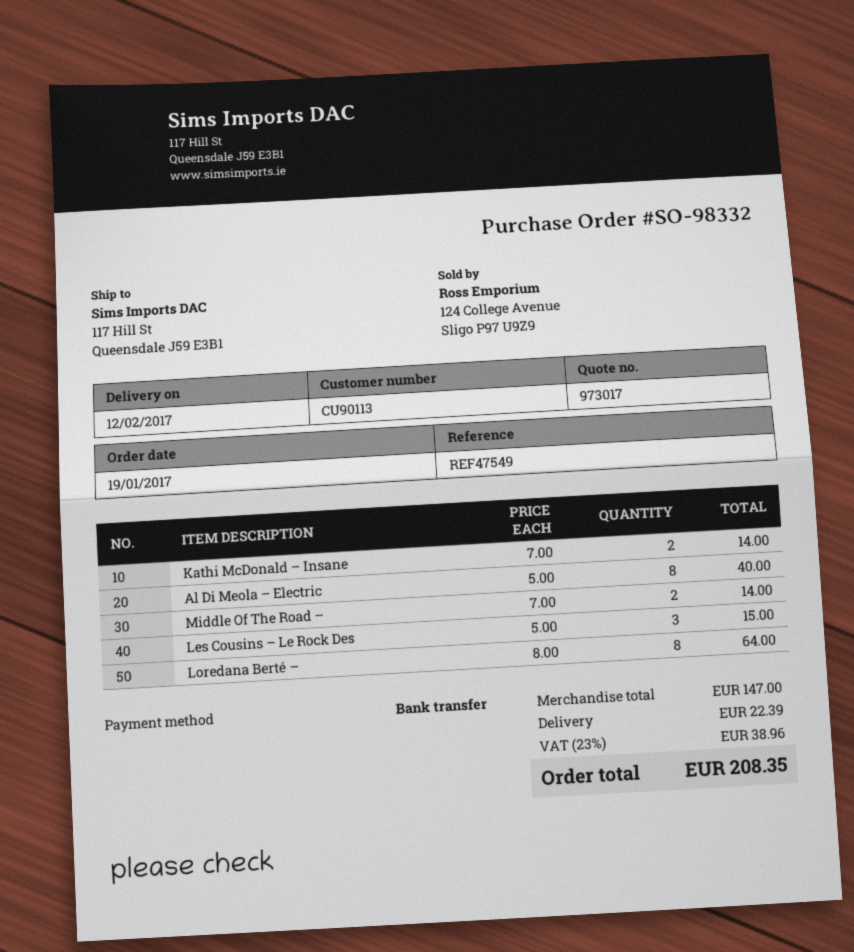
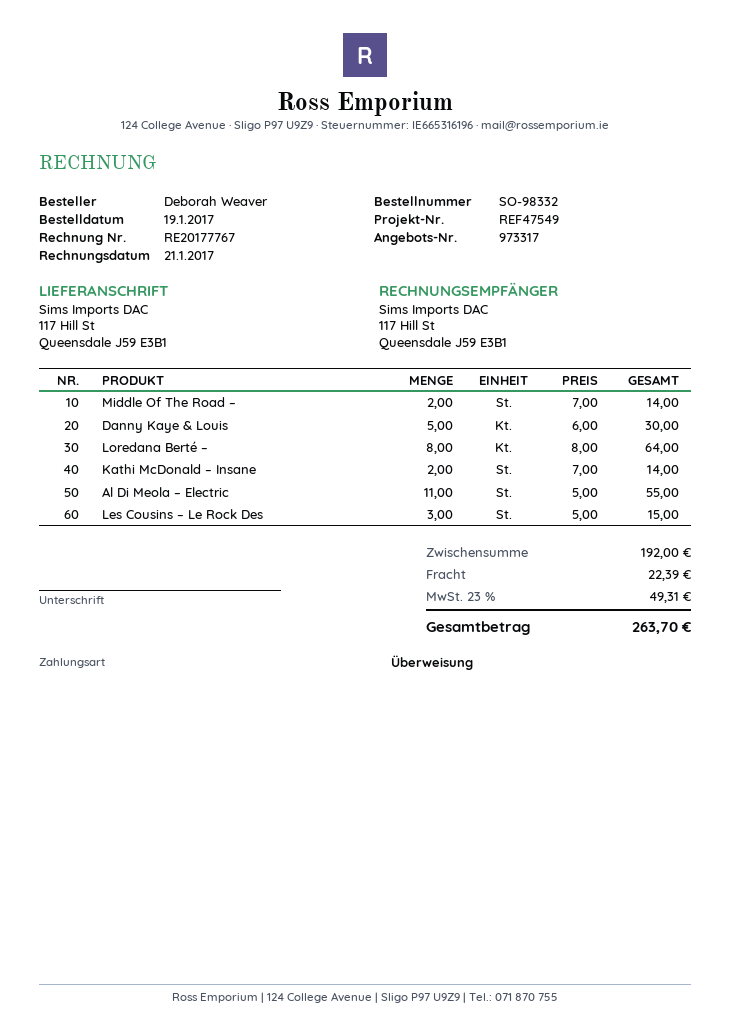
quote number: 973017 -> 973317
Al Di Meola – Electric: 8 x 5.00 = 40.00 -> 11 x 5.00 = 55.00
Danny Kaye & Louis: none -> 5 x 6.00 = 30.00
subtotal: 147.00 -> 192.00
tax: 23% = 38.96 -> 23% = 49.31
total: 208.35 -> 263.70

